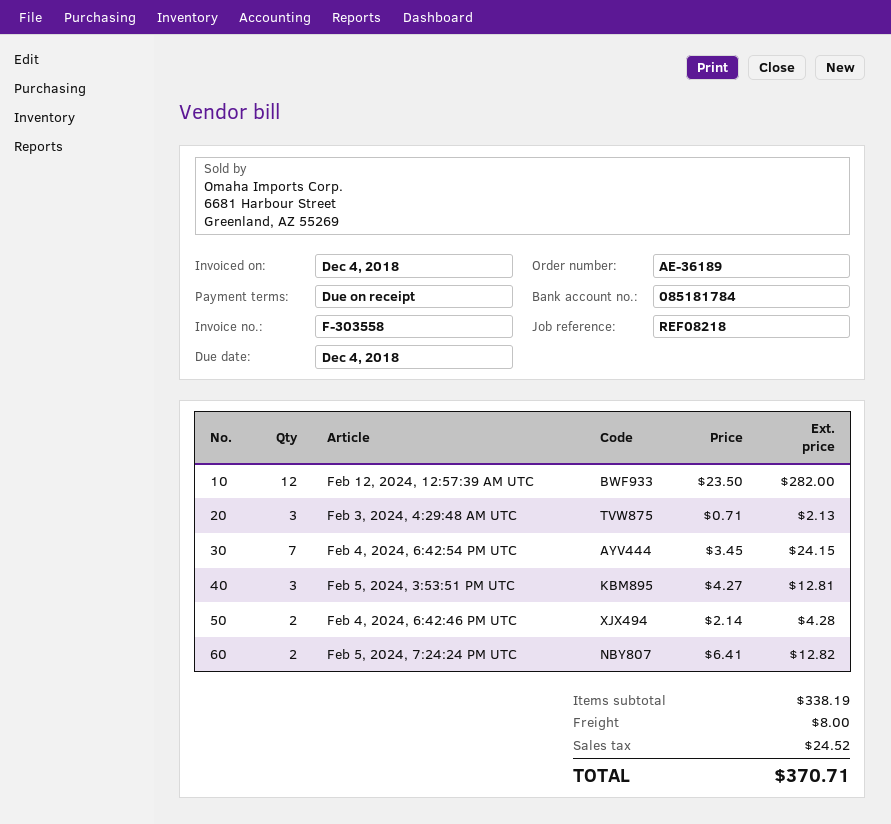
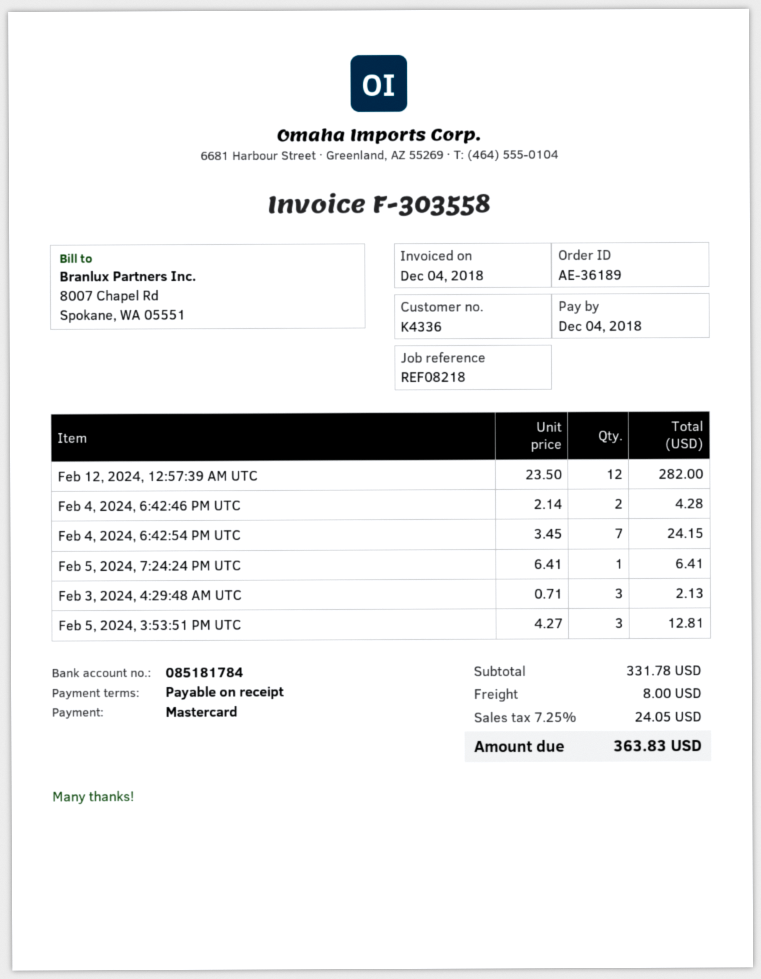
Feb 5, 2024, 7:24:24 PM UTC: 2 x 6.41 = 12.82 -> 1 x 6.41 = 6.41
subtotal: 338.19 -> 331.78
tax: 24.52 -> 24.05
total: 370.71 -> 363.83

